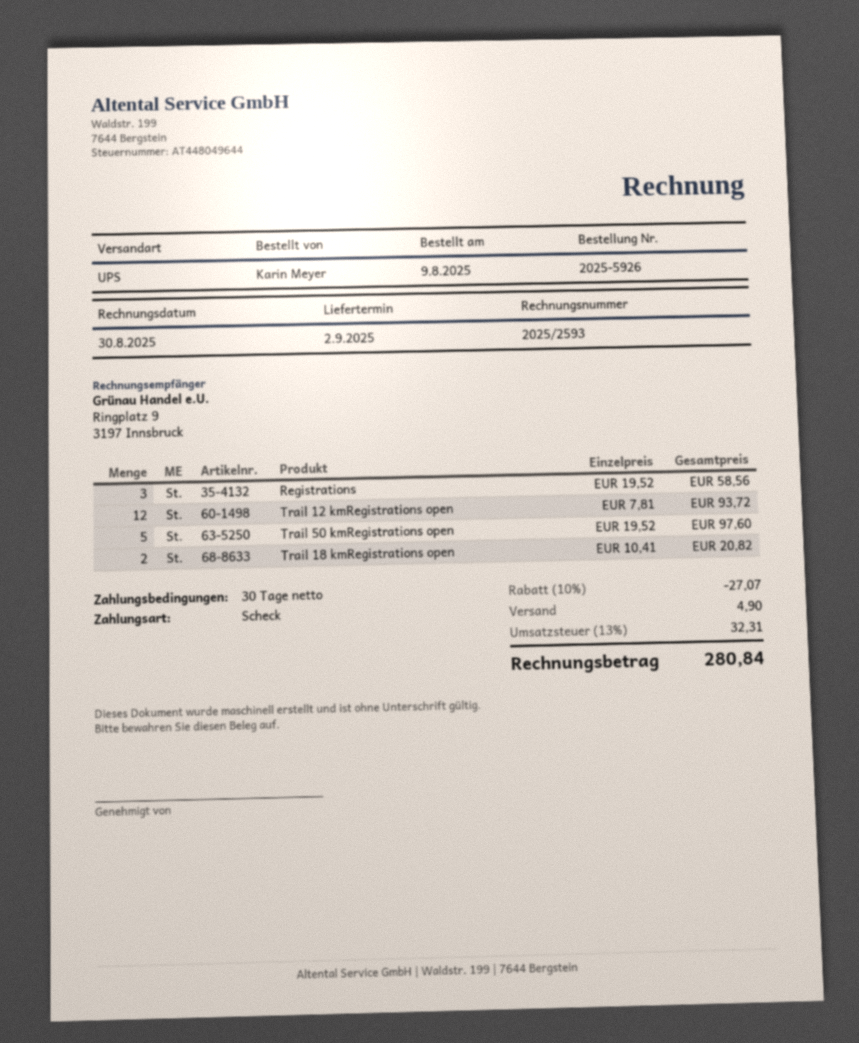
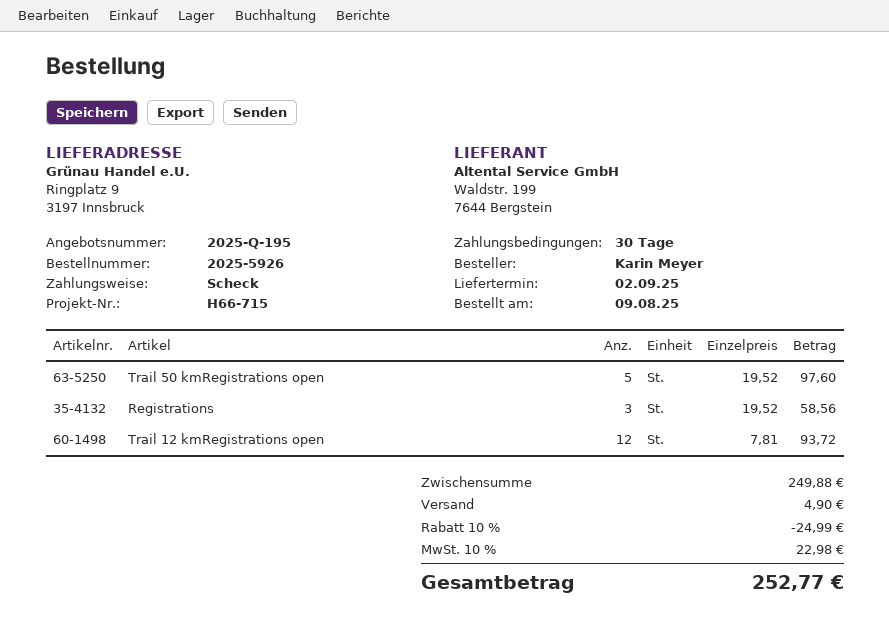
Trail 18 kmRegistrations open: 2 x 10.41 = 20.82 -> none
discount: 10% = 27.07 -> 10% = 24.99
tax: 13% = 32.31 -> 10% = 22.98
total: 280.84 -> 252.77

